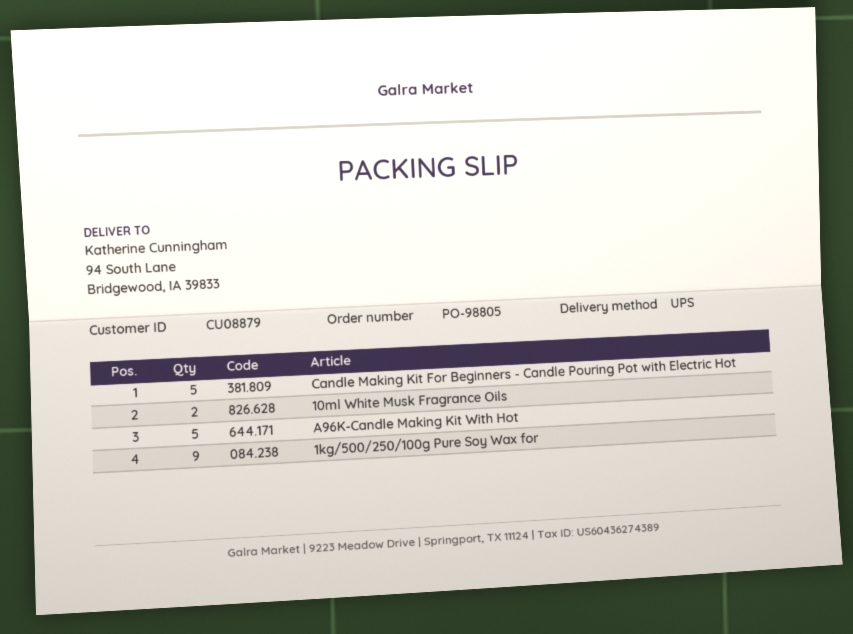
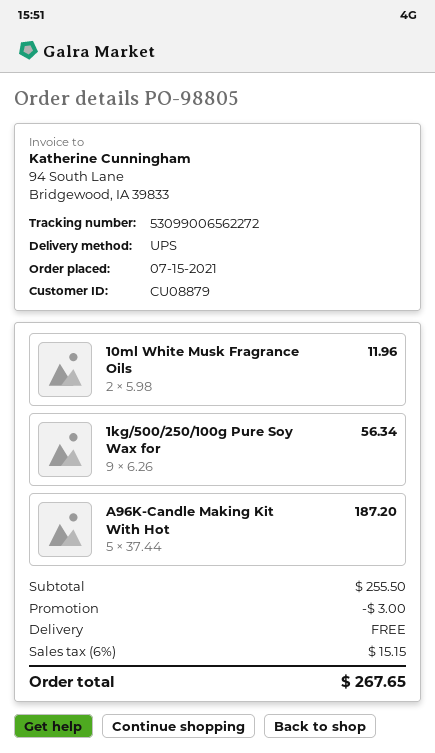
Candle Making Kit For Beginners - Candle Pouring Pot with Electric Hot: 5 -> none

